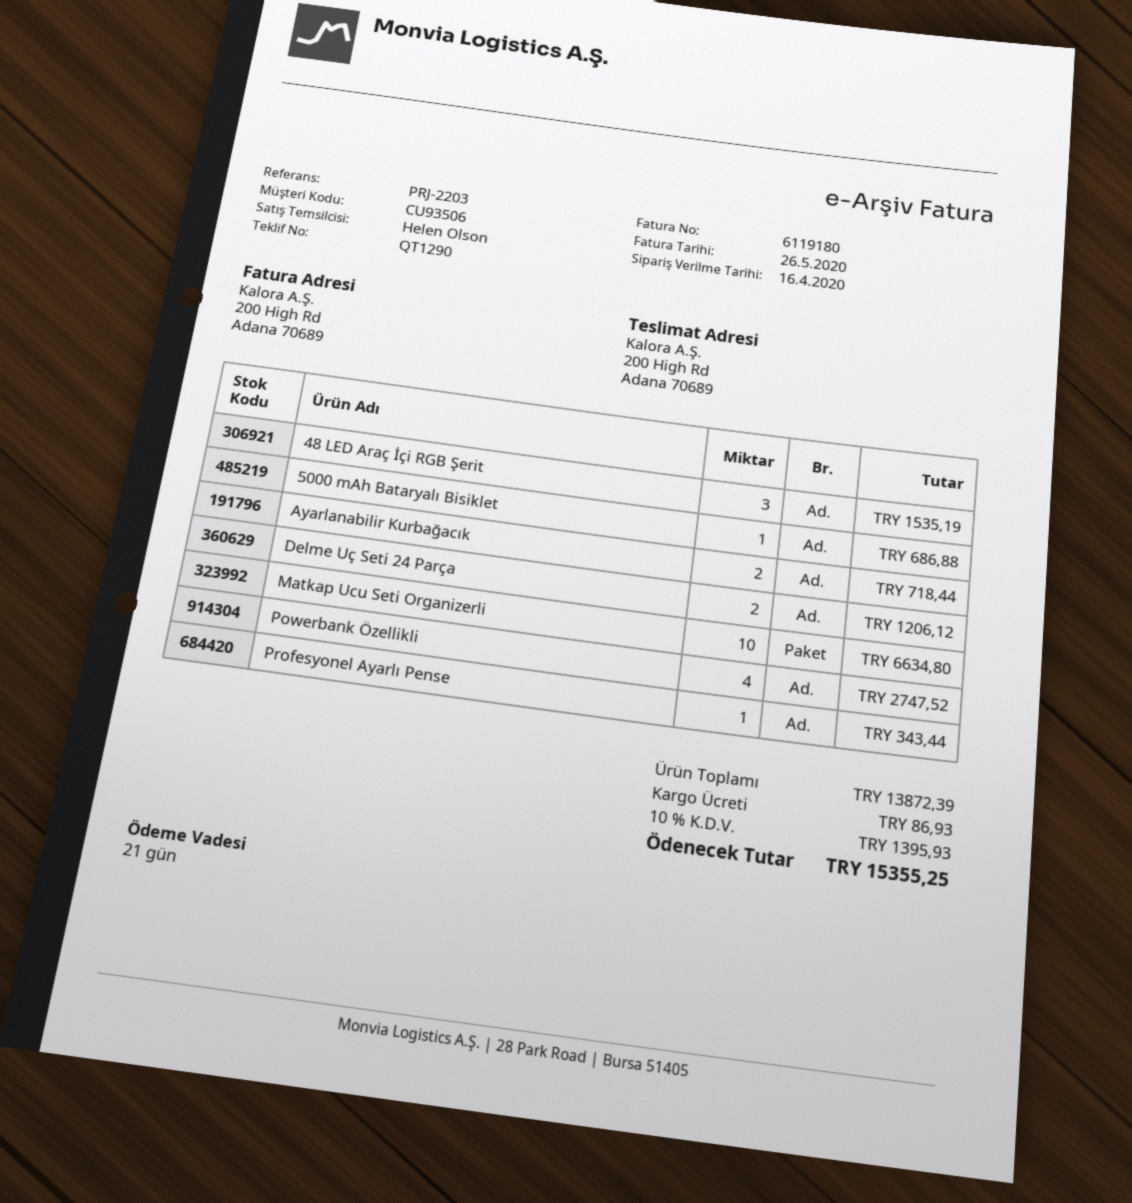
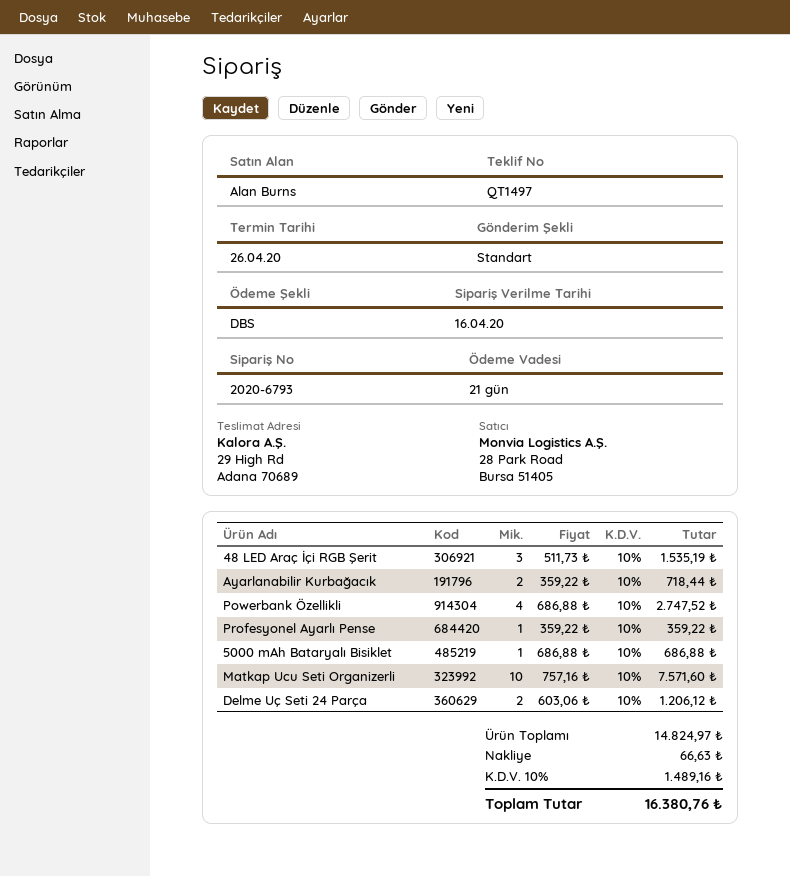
quote number: QT1290 -> QT1497
ship to: 200 High Rd, Adana 70689 -> 29 High Rd, Adana 70689
Matkap Ucu Seti Organizerli: 10 for 6634.80 -> 10 for 7571.60
Profesyonel Ayarlı Pense: 1 for 343.44 -> 1 for 359.22
subtotal: 13872.39 -> 14824.97
shipping: 86.93 -> 66.63
tax: 10% = 1395.93 -> 10% = 1489.16
total: 15355.25 -> 16380.76

